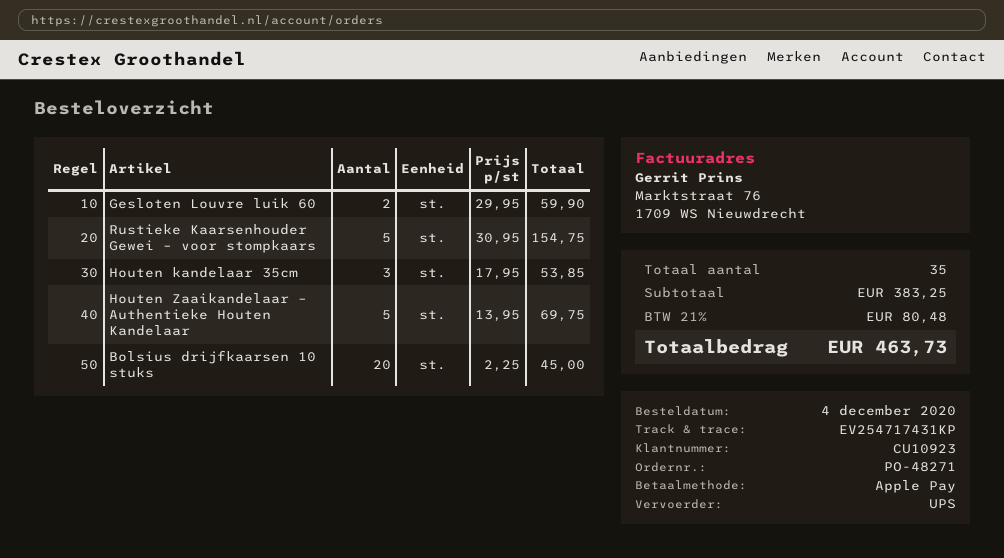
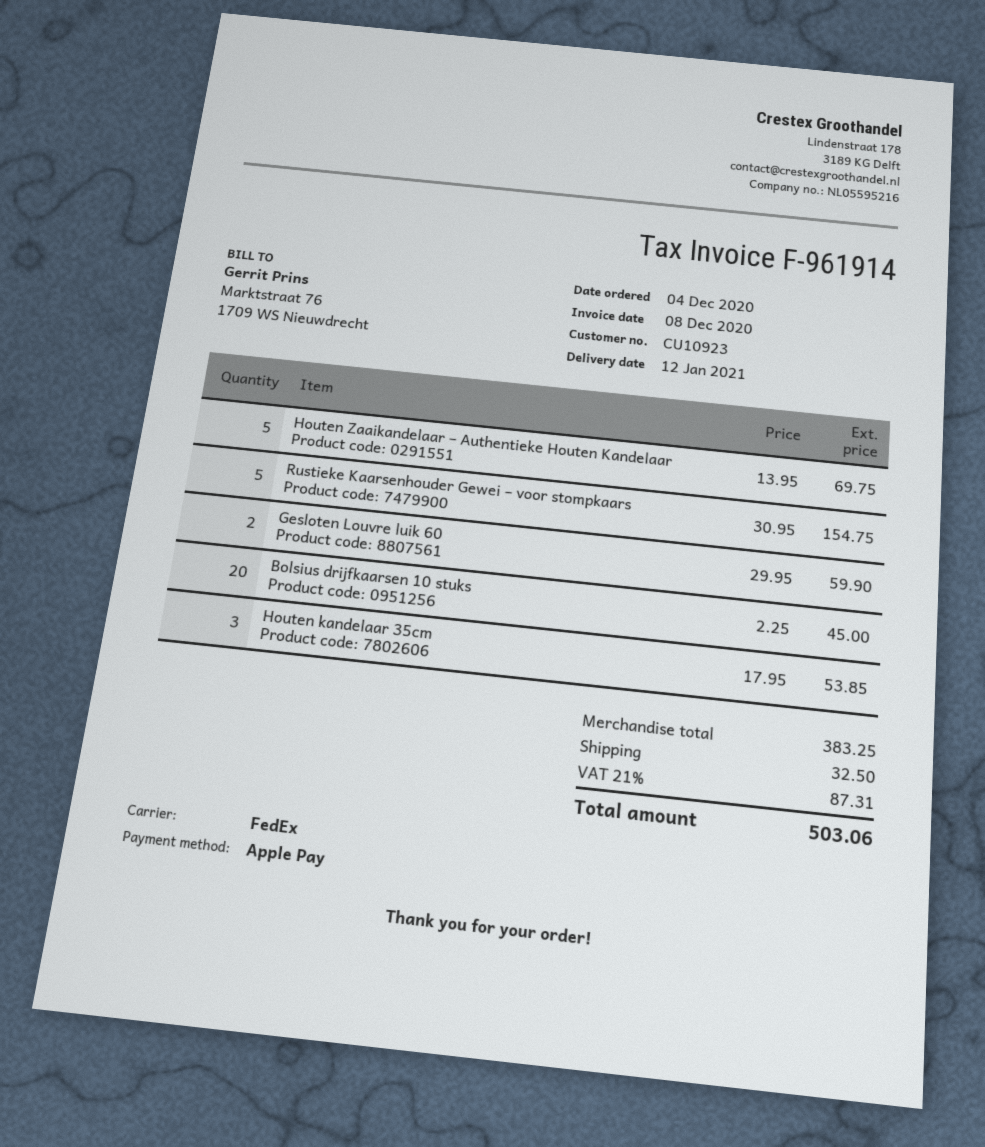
shipping method: UPS -> FedEx
shipping: none -> 32.50
tax: 21% = 80.48 -> 21% = 87.31
total: 463.73 -> 503.06

